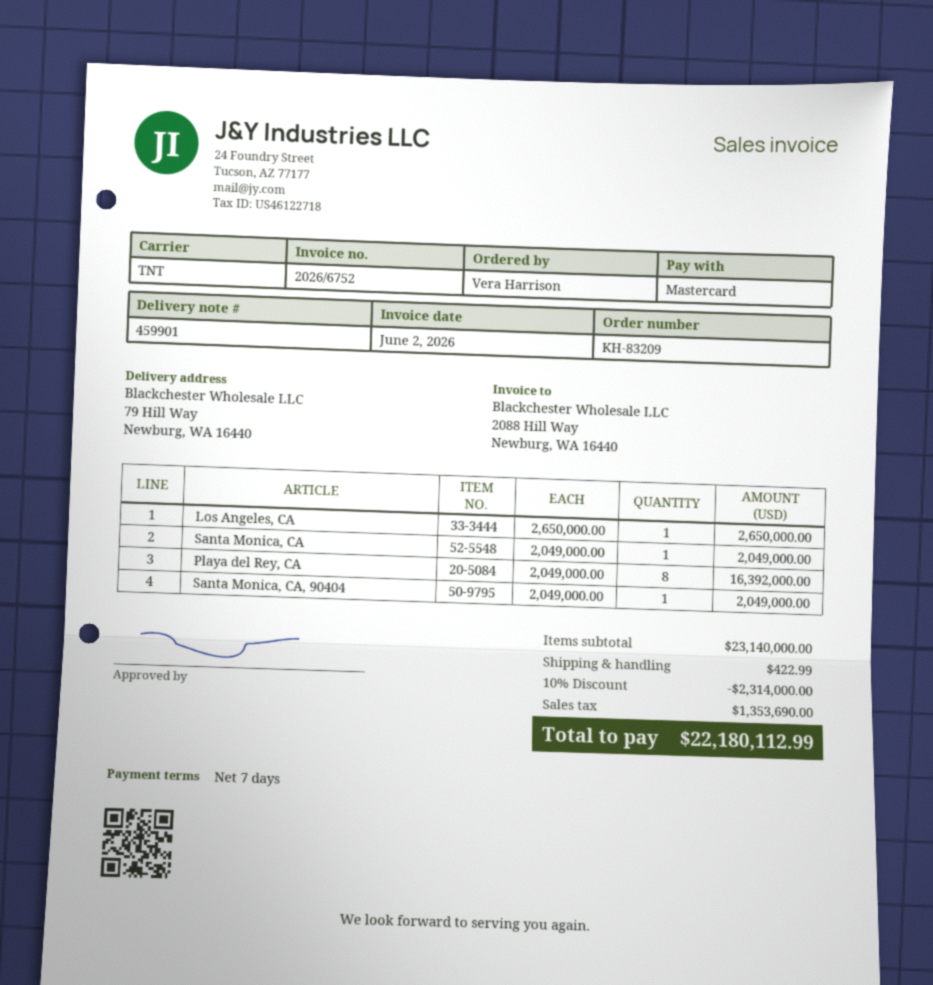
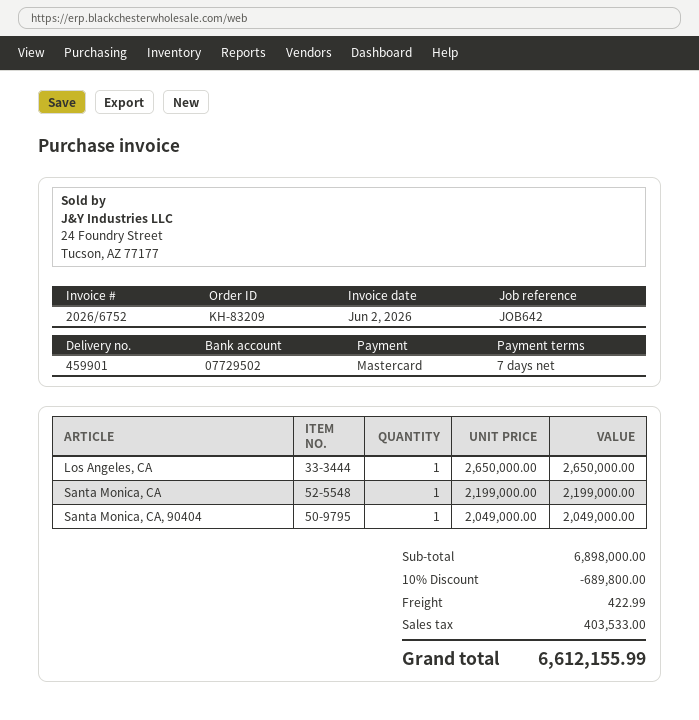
Santa Monica, CA: 1 x 2049000.00 = 2049000.00 -> 1 x 2199000.00 = 2199000.00
Playa del Rey, CA: 8 x 2049000.00 = 16392000.00 -> none
subtotal: 23140000.00 -> 6898000.00
discount: 10% = 2314000.00 -> 10% = 689800.00
tax: 1353690.00 -> 403533.00
total: 22180112.99 -> 6612155.99

